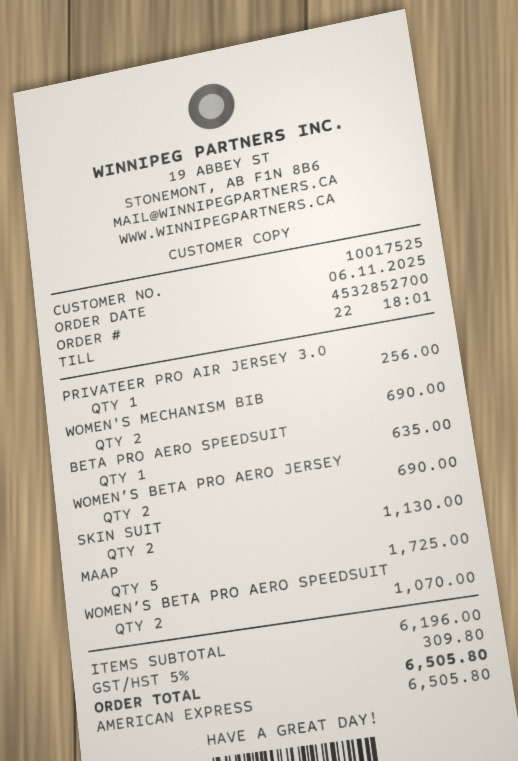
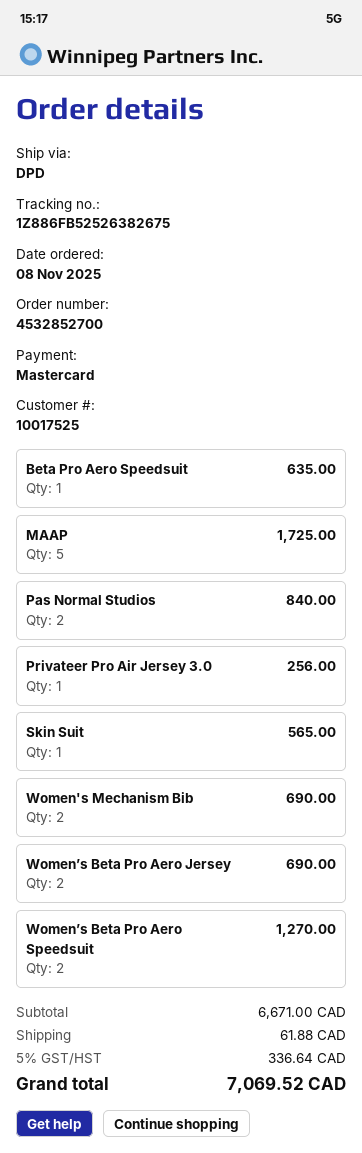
order date: 2025-11-06 -> 2025-11-08
payment method: American Express -> Mastercard
SKIN SUIT: 2 for 1130.00 -> 1 for 565.00
WOMEN’S BETA PRO AERO SPEEDSUIT: 2 for 1070.00 -> 2 for 1270.00
Pas Normal Studios: none -> 2 for 840.00
subtotal: 6196.00 -> 6671.00
shipping: none -> 61.88
tax: 5% = 309.80 -> 5% = 336.64
total: 6505.80 -> 7069.52

